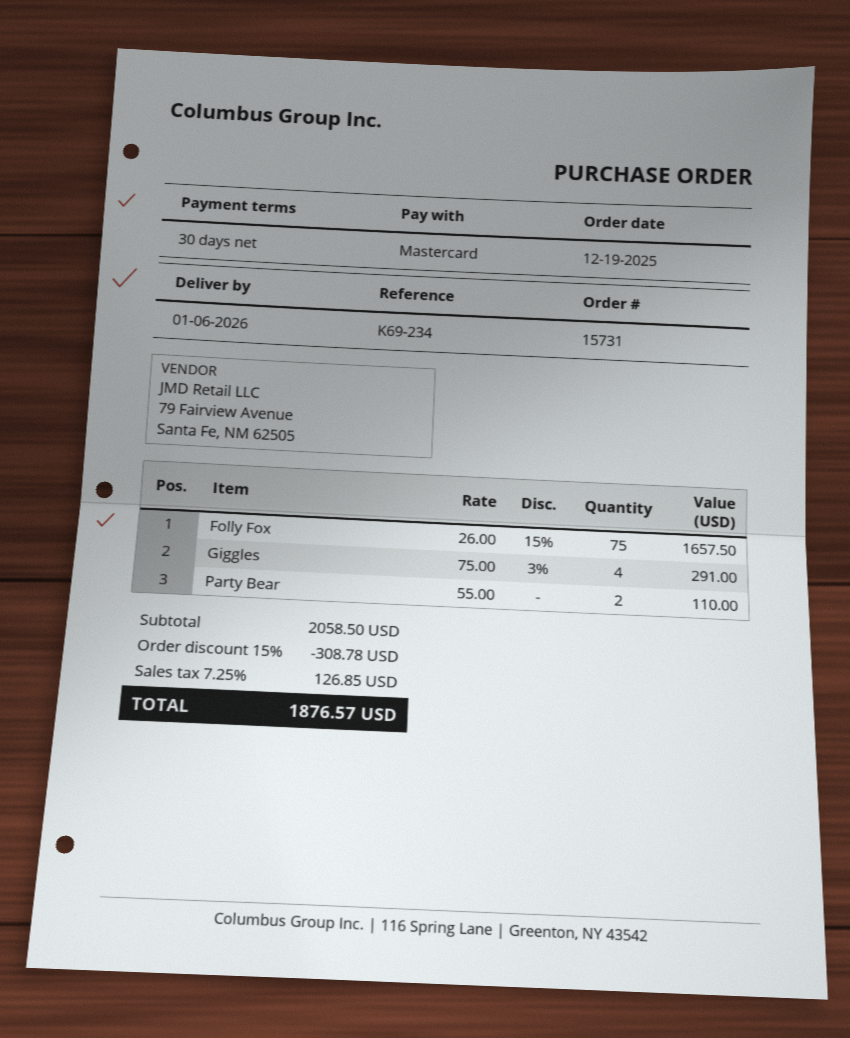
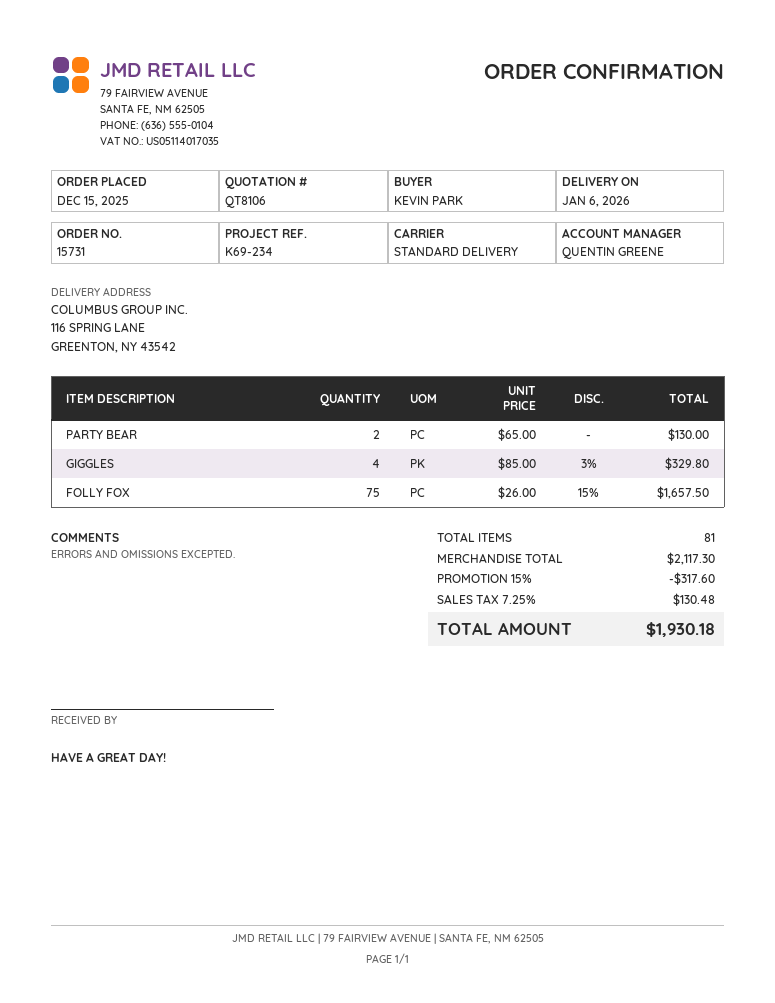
order date: 2025-12-19 -> 2025-12-15
Giggles: 4 x 75.00 - 3% = 291.00 -> 4 x 85.00 - 3% = 329.80
Party Bear: 2 x 55.00 = 110.00 -> 2 x 65.00 = 130.00
subtotal: 2058.50 -> 2117.30
discount: 15% = 308.78 -> 15% = 317.60
tax: 7.25% = 126.85 -> 7.25% = 130.48
total: 1876.57 -> 1930.18

